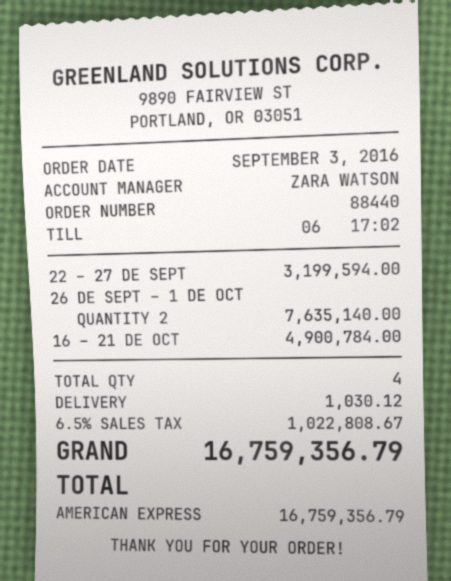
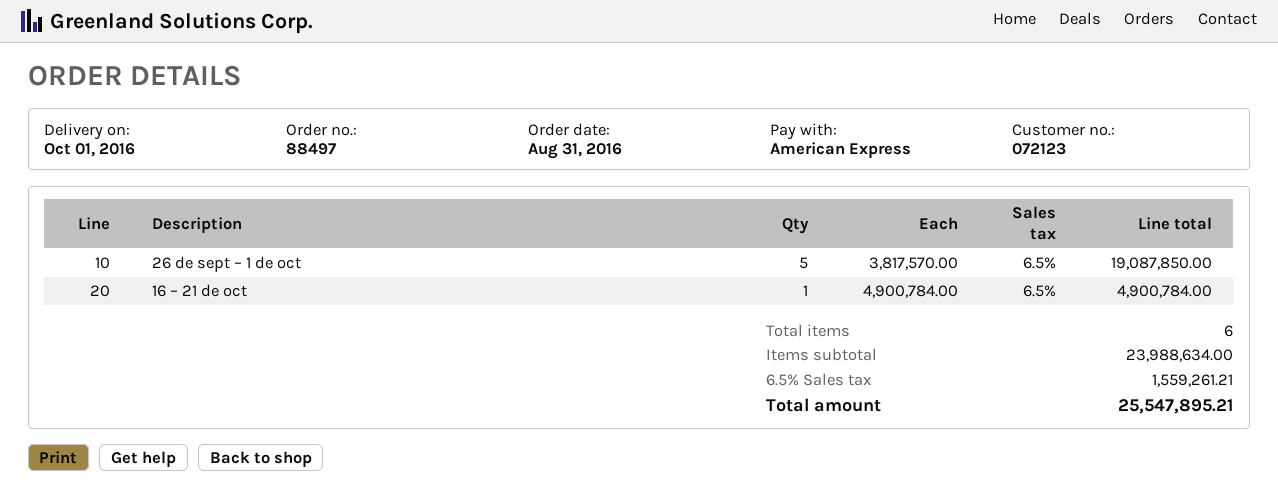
order number: 88440 -> 88497
order date: 2016-09-03 -> 2016-08-31
22 – 27 DE SEPT: 1 for 3199594.00 -> none
26 DE SEPT – 1 DE OCT: 2 for 7635140.00 -> 5 for 19087850.00
total quantity: 4 -> 6
shipping: 1030.12 -> none
tax: 6.5% = 1022808.67 -> 6.5% = 1559261.21
total: 16759356.79 -> 25547895.21

